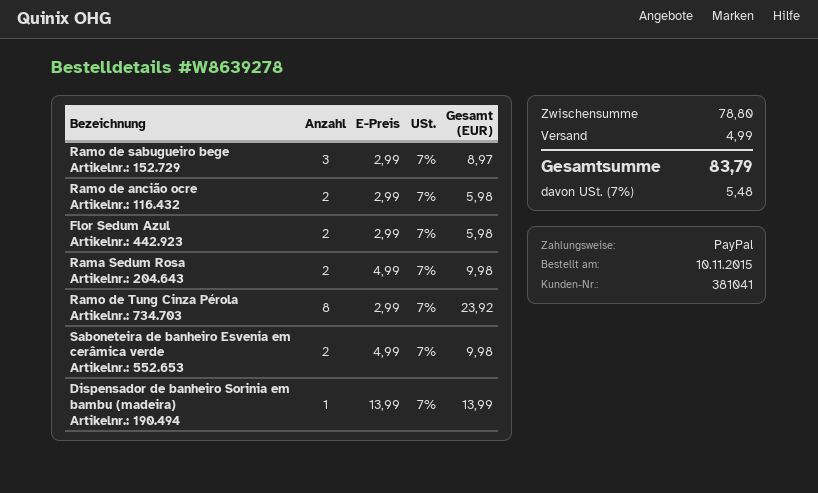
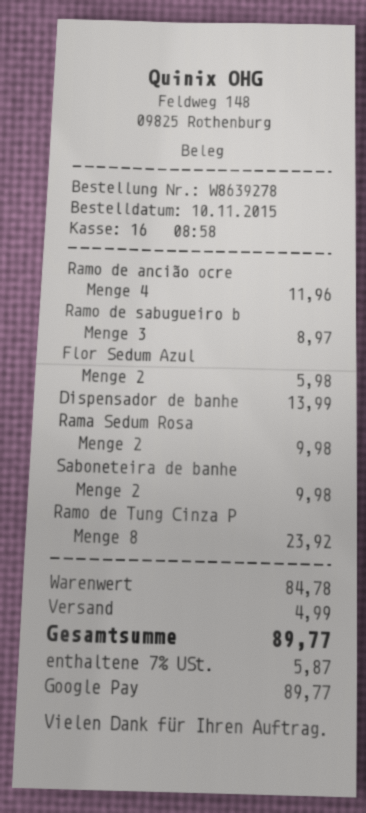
payment method: PayPal -> Google Pay
Ramo de ancião ocre: 2 for 5.98 -> 4 for 11.96
subtotal: 78.80 -> 84.78
tax: 7% = 5.48 -> 7% = 5.87
total: 83.79 -> 89.77

